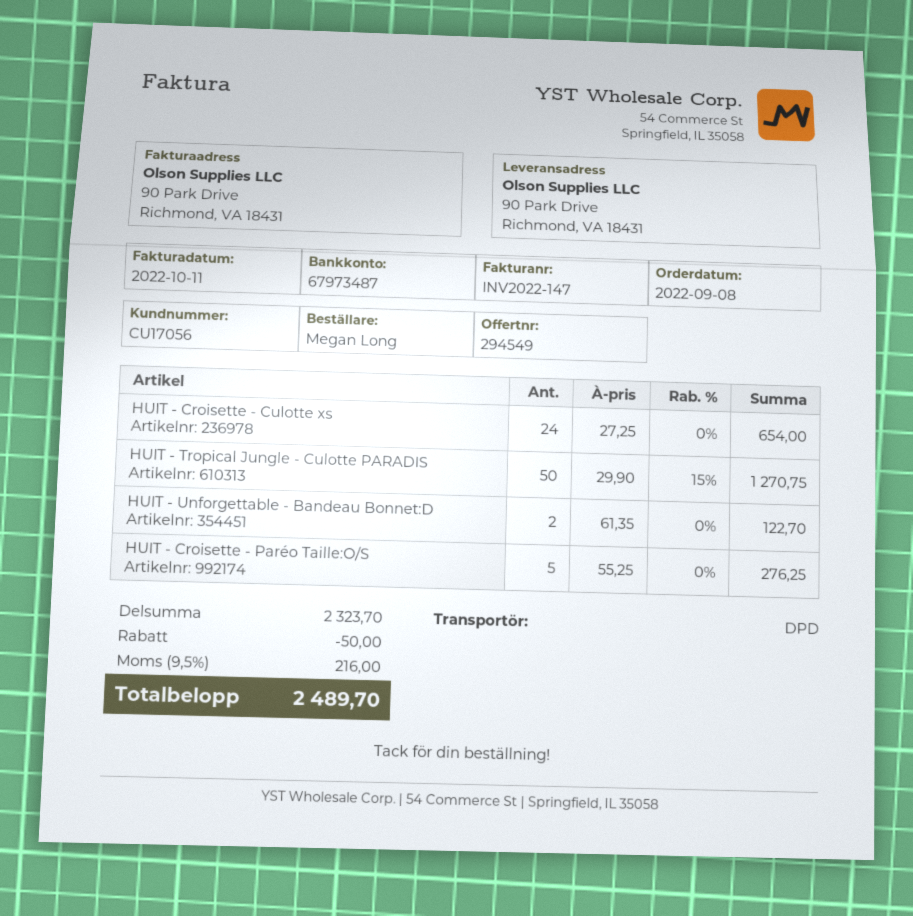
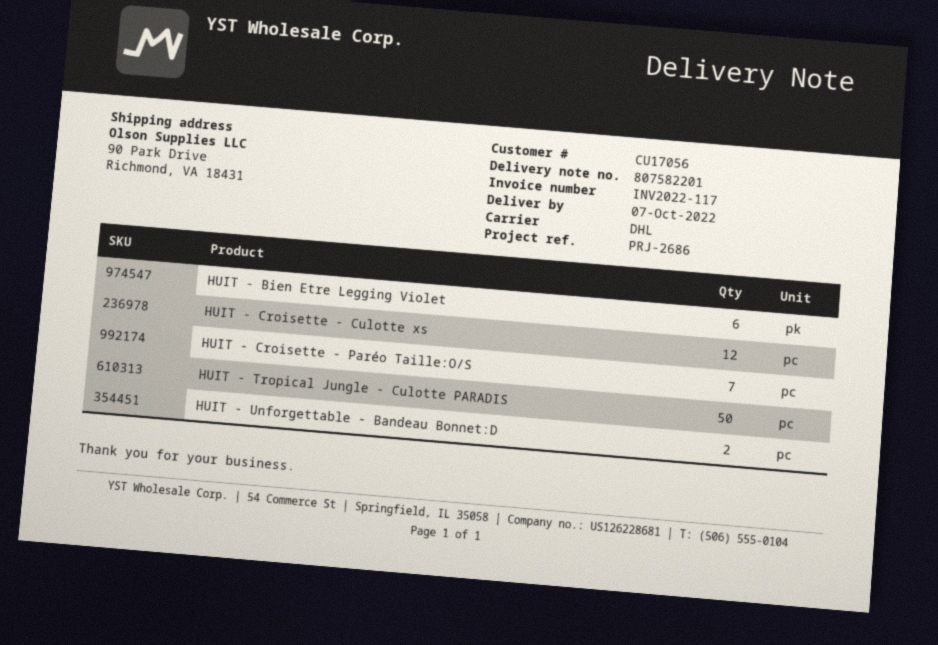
invoice number: INV2022-147 -> INV2022-117
shipping method: DPD -> DHL
HUIT - Croisette - Culotte xs: 24 -> 12
HUIT - Croisette - Paréo Taille:O/S: 5 -> 7
HUIT - Bien Etre Legging Violet: none -> 6

